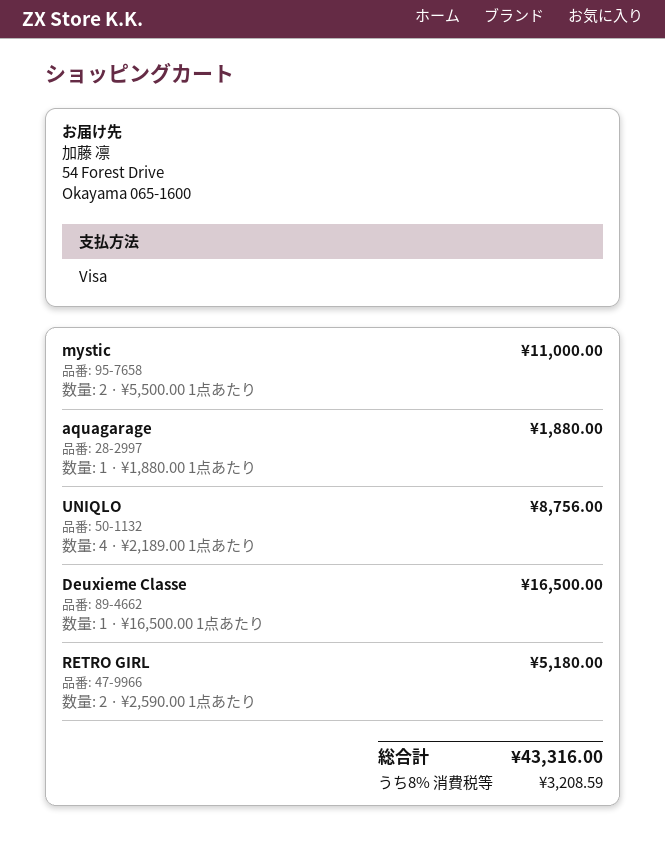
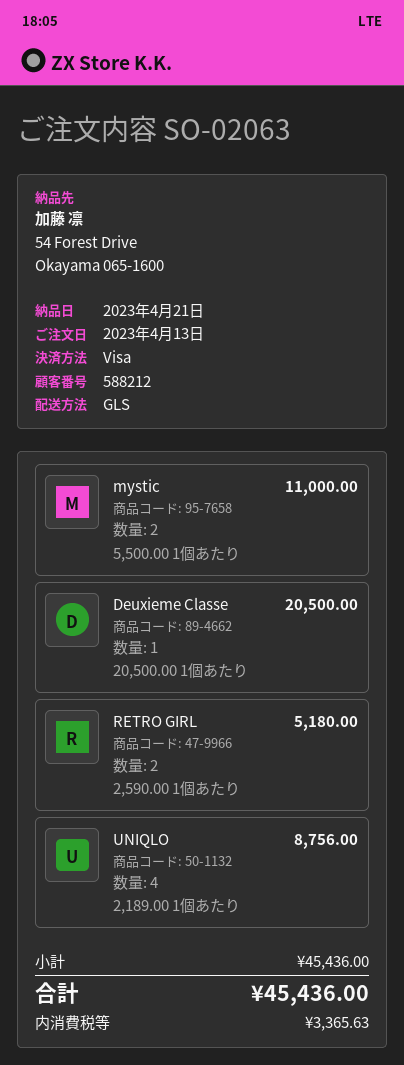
aquagarage: 1 x 1880.00 = 1880.00 -> none
Deuxieme Classe: 1 x 16500.00 = 16500.00 -> 1 x 20500.00 = 20500.00
tax: 3208.59 -> 3365.63
total: 43316.00 -> 45436.00

